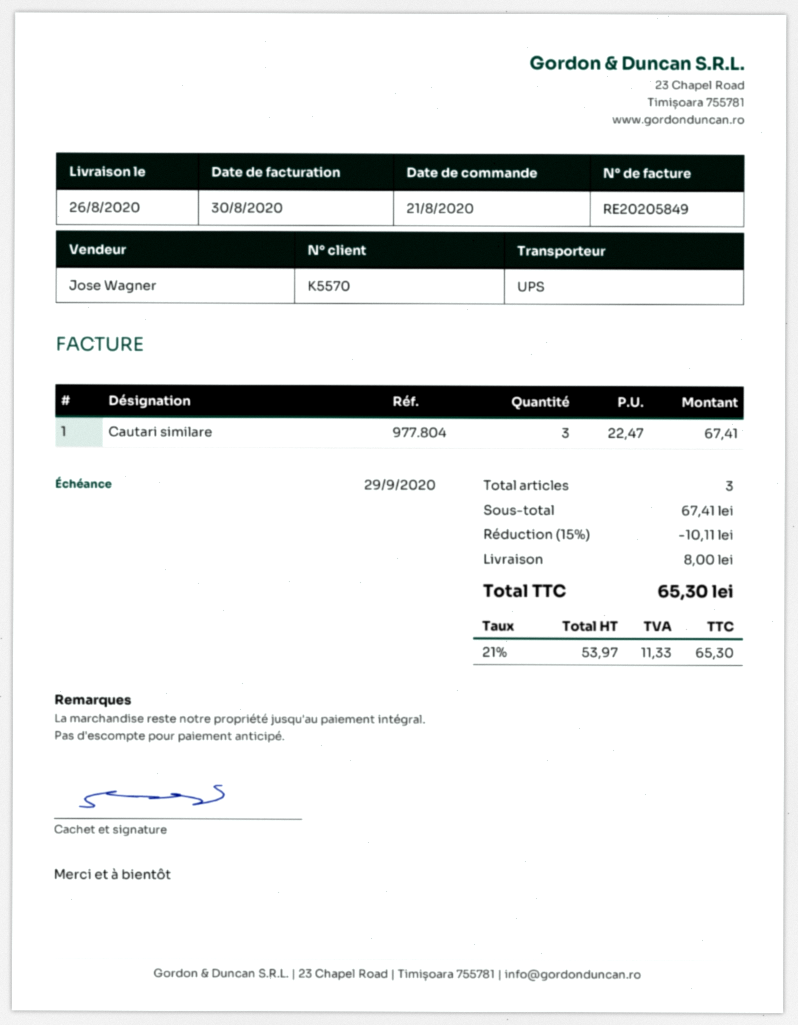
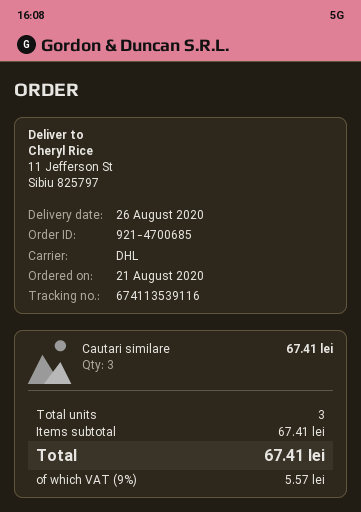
shipping method: UPS -> DHL
discount: 15% = 10.11 -> none
shipping: 8.00 -> none
tax: 21% = 11.33 -> 9% = 5.57
total: 65.30 -> 67.41

